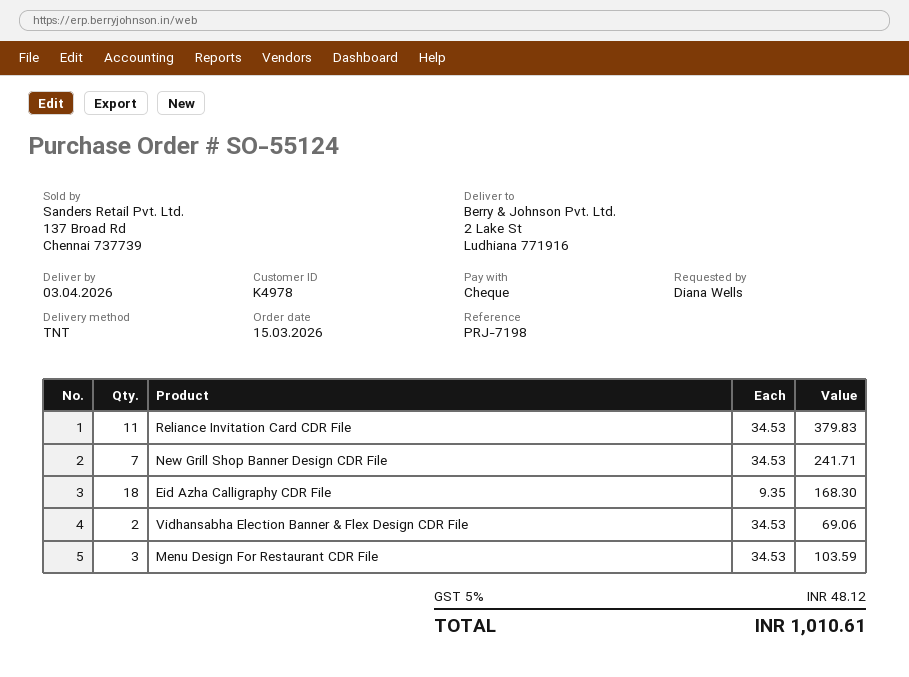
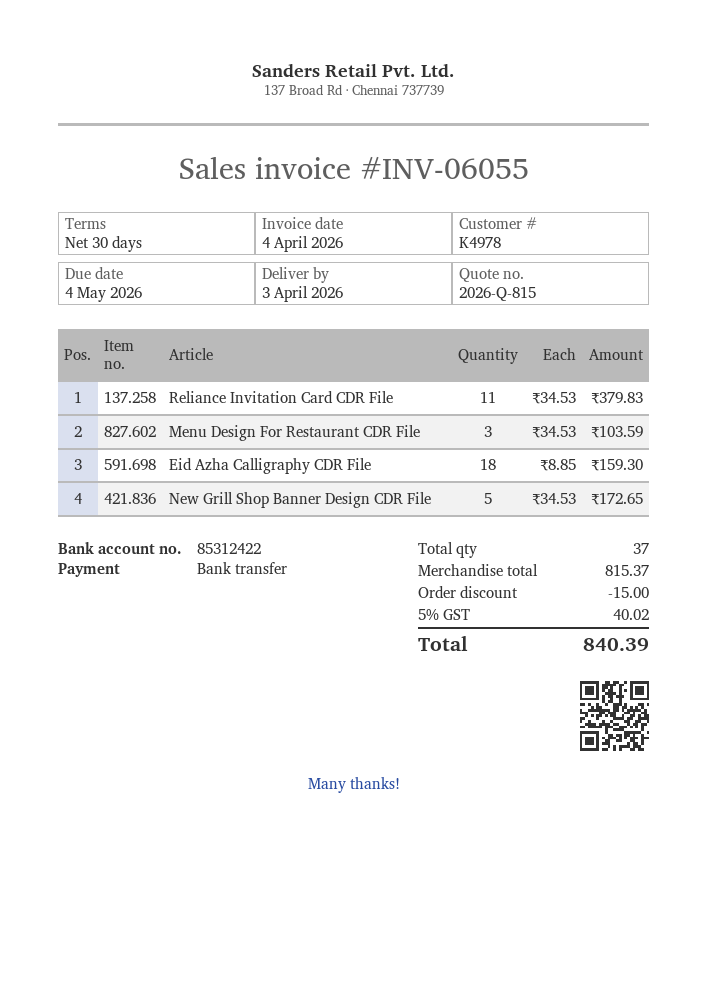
payment method: cheque -> bank transfer
New Grill Shop Banner Design CDR File: 7 x 34.53 = 241.71 -> 5 x 34.53 = 172.65
Eid Azha Calligraphy CDR File: 18 x 9.35 = 168.30 -> 18 x 8.85 = 159.30
Vidhansabha Election Banner & Flex Design CDR File: 2 x 34.53 = 69.06 -> none
discount: none -> 15.00
tax: 5% = 48.12 -> 5% = 40.02
total: 1010.61 -> 840.39

